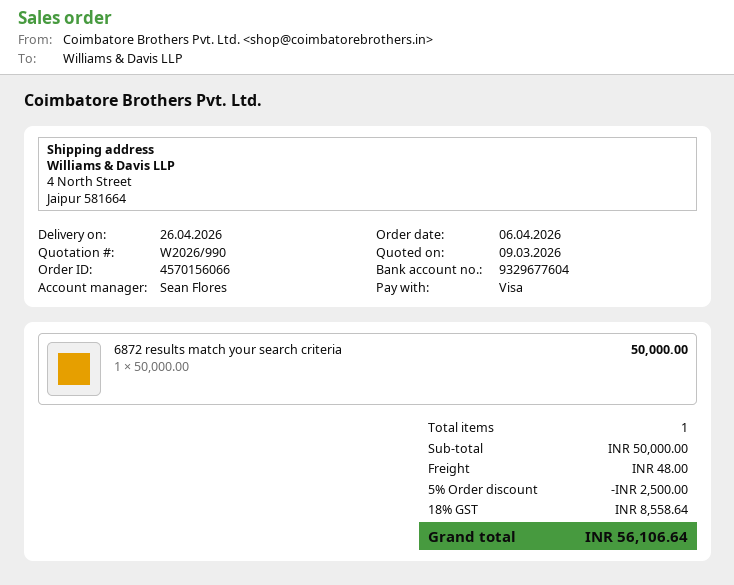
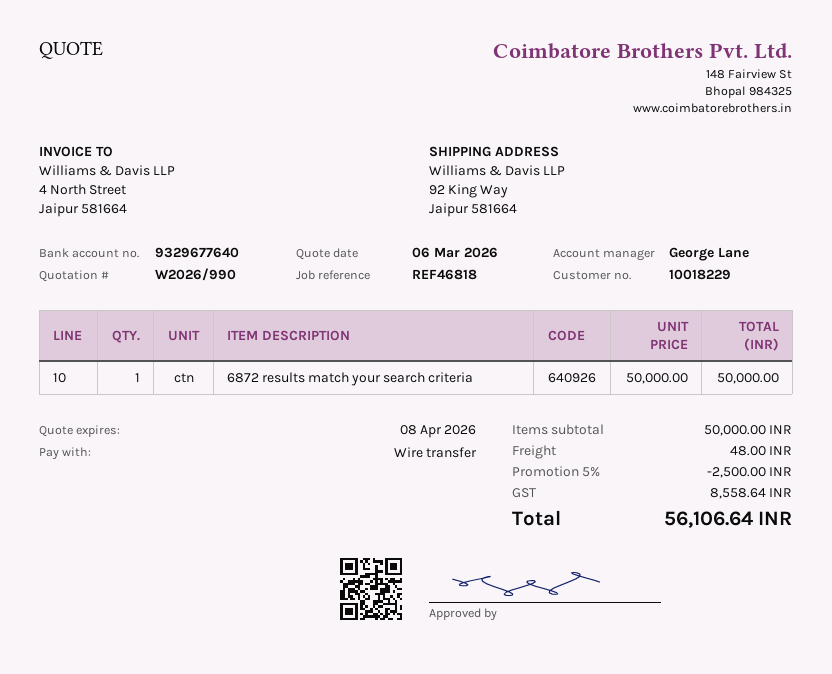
quote date: 2026-03-09 -> 2026-03-06
sales rep: Sean Flores -> George Lane
payment method: Visa -> bank transfer
bank account: 9329677604 -> 9329677640
ship to: 4 North Street, Jaipur 581664 -> 92 King Way, Jaipur 581664

